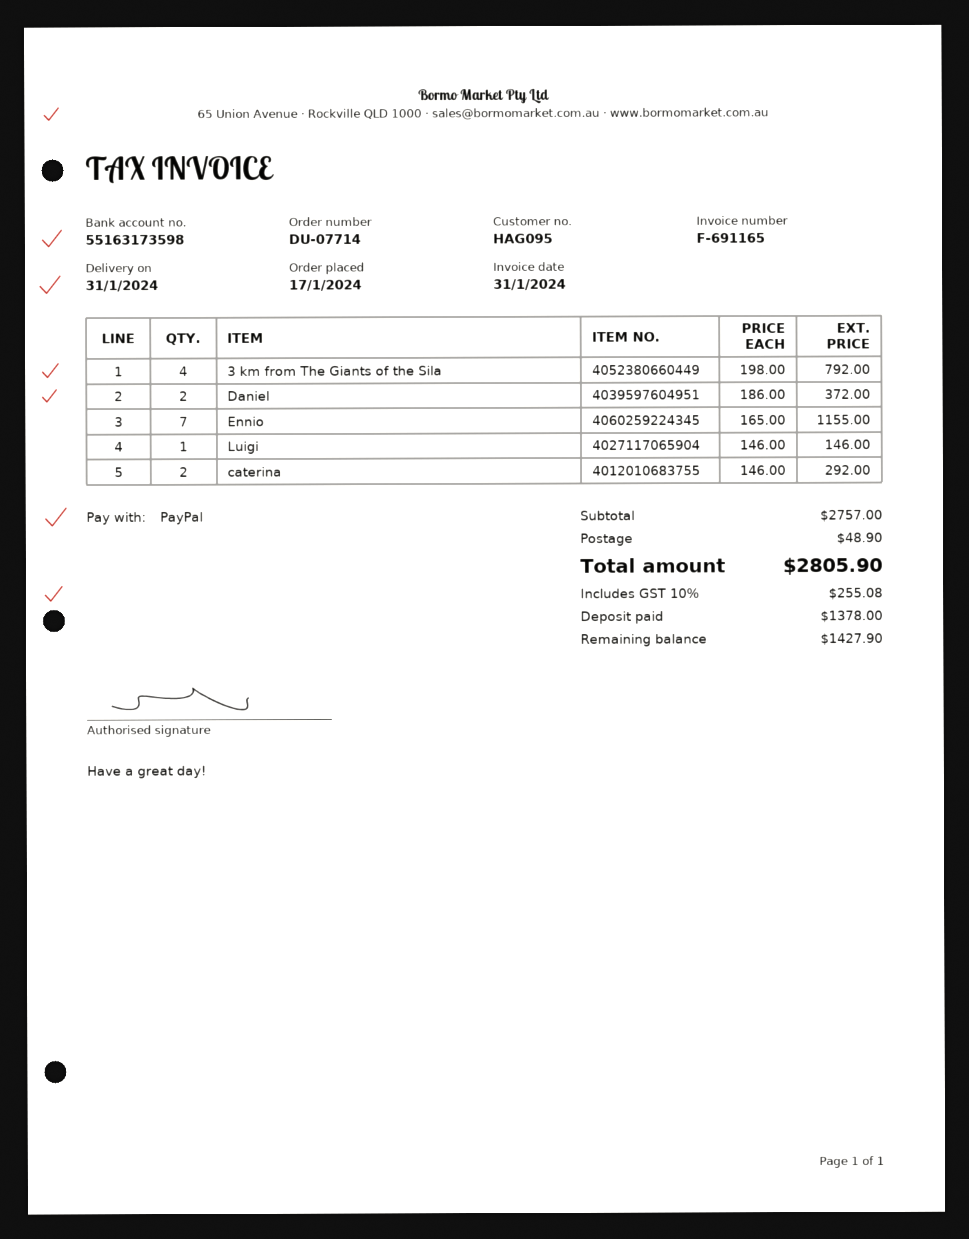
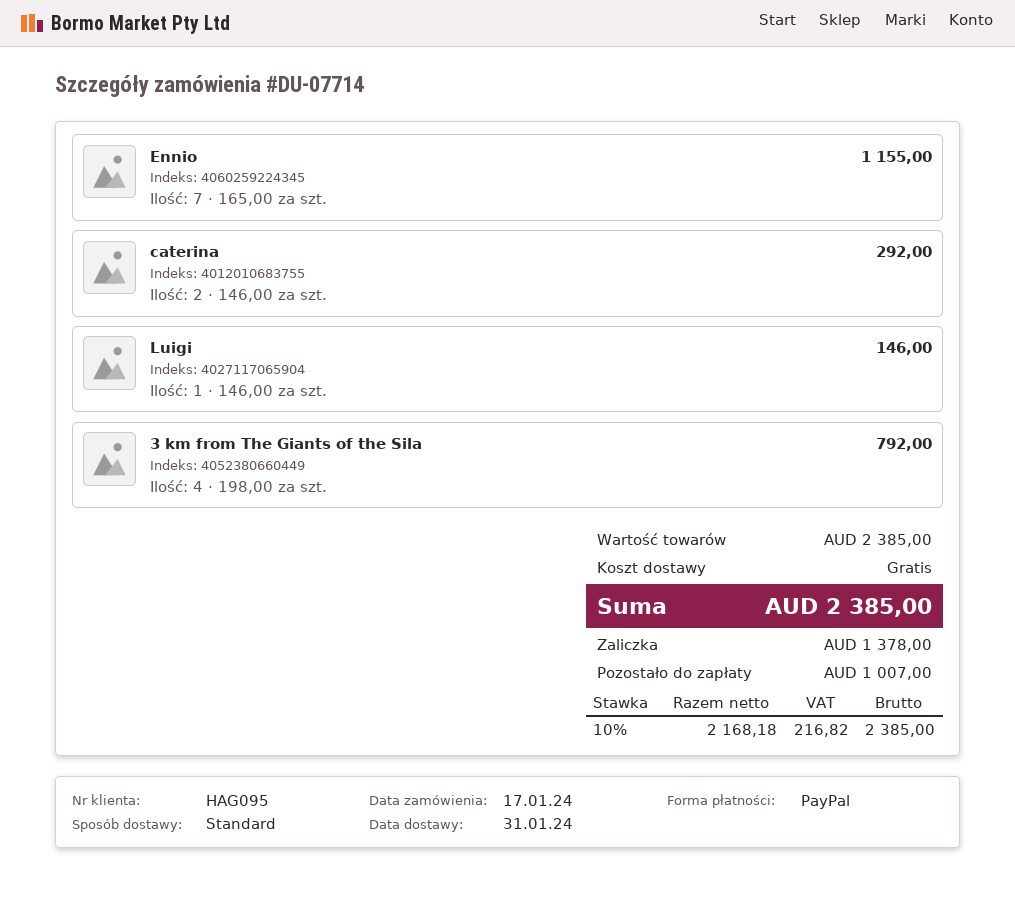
Daniel: 2 x 186.00 = 372.00 -> none
subtotal: 2757.00 -> 2385.00
shipping: 48.90 -> 0.00
tax: 10% = 255.08 -> 10% = 216.82
total: 2805.90 -> 2385.00
balance: 1427.90 -> 1007.00

